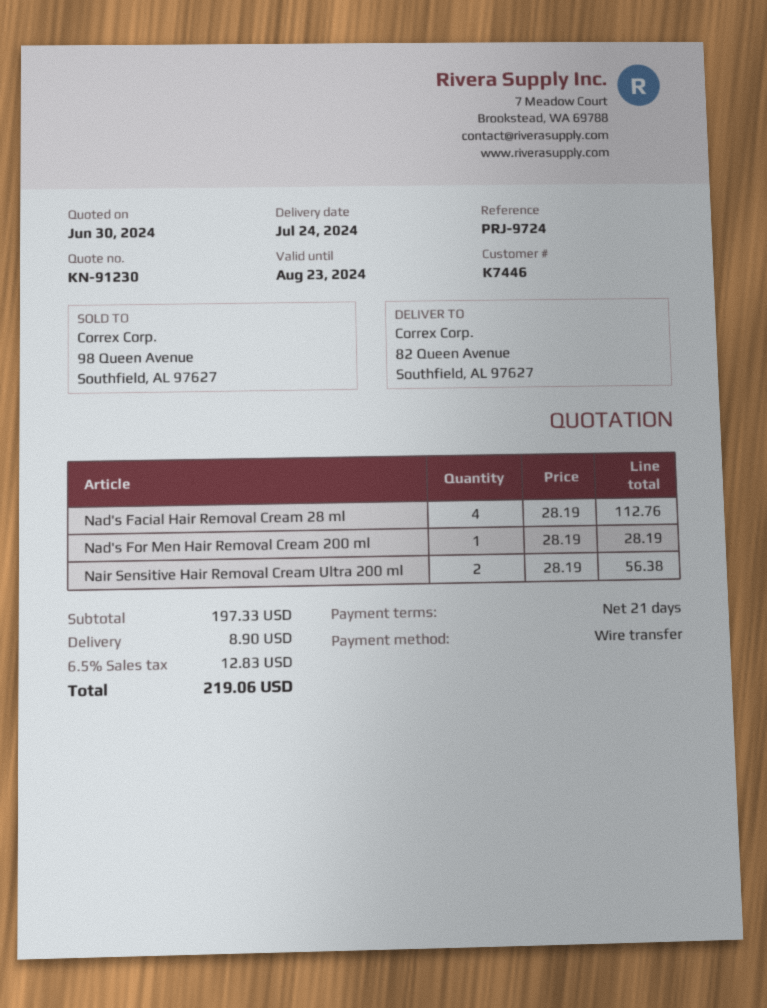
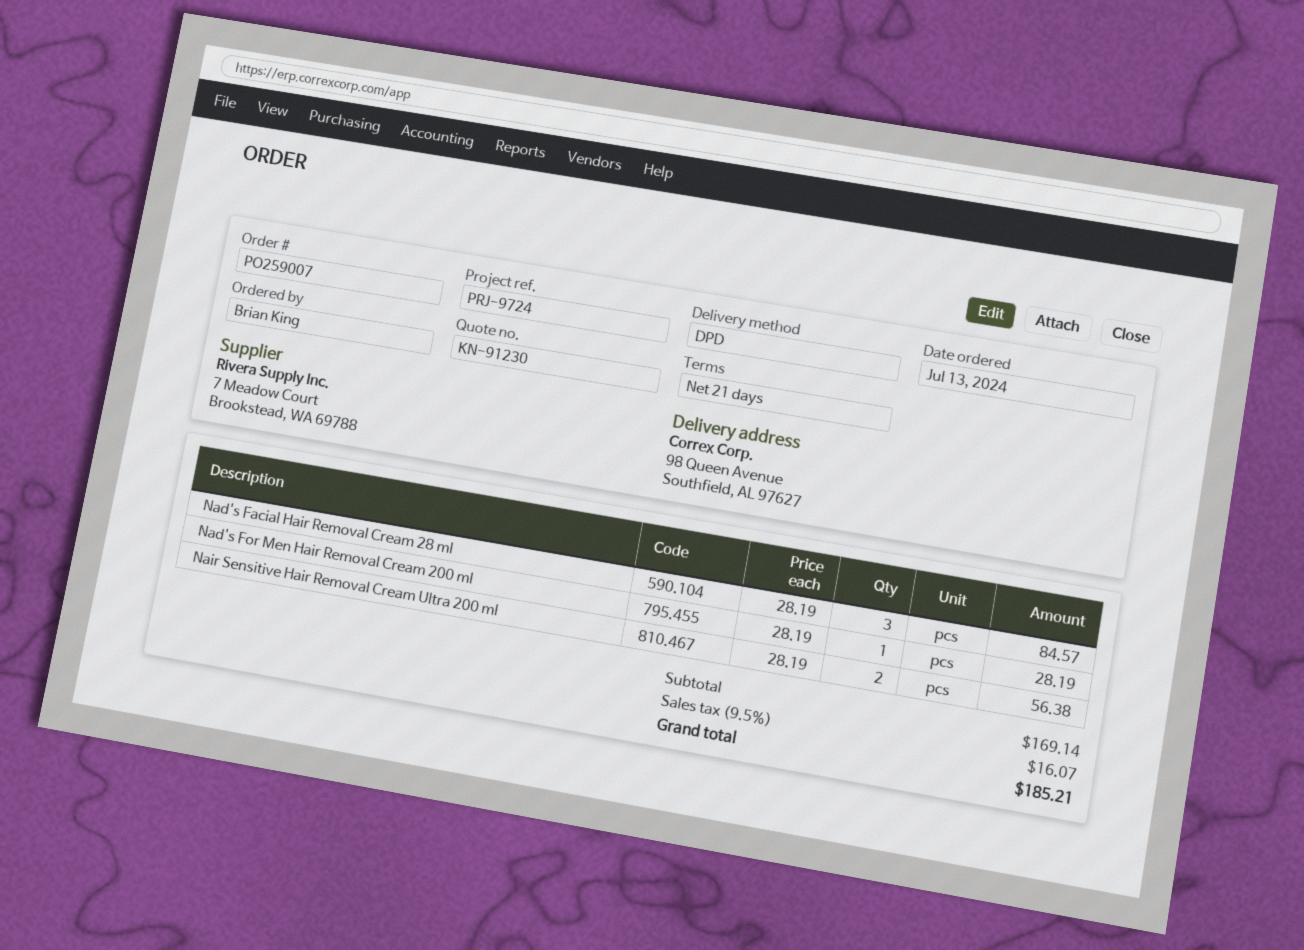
ship to: 82 Queen Avenue, Southfield, AL 97627 -> 98 Queen Avenue, Southfield, AL 97627
Nad's Facial Hair Removal Cream 28 ml: 4 x 28.19 = 112.76 -> 3 x 28.19 = 84.57
subtotal: 197.33 -> 169.14
shipping: 8.90 -> none
tax: 6.5% = 12.83 -> 9.5% = 16.07
total: 219.06 -> 185.21

